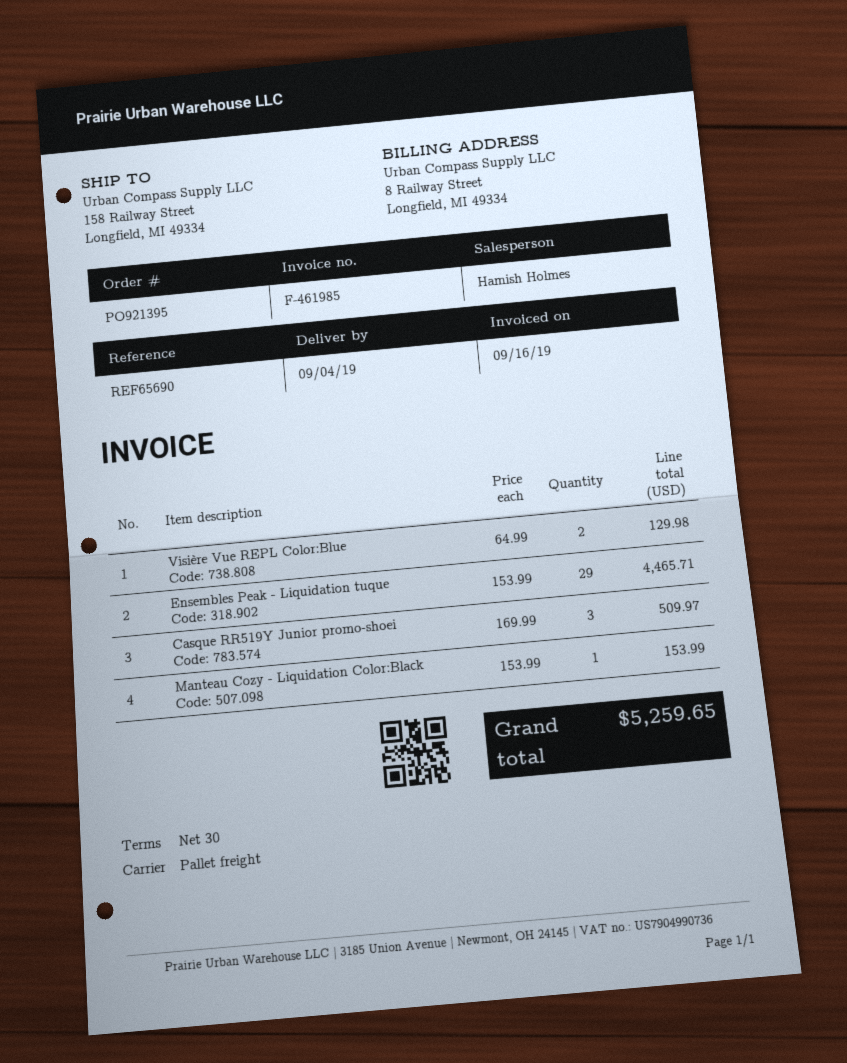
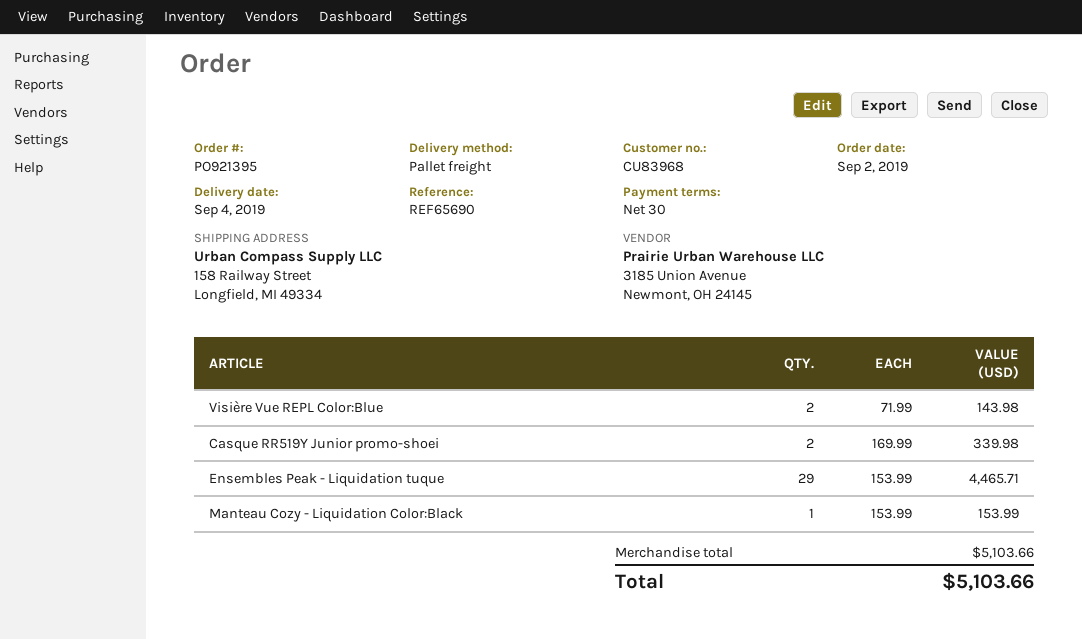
Visière Vue REPL Color:Blue: 2 x 64.99 = 129.98 -> 2 x 71.99 = 143.98
Casque RR519Y Junior promo-shoei: 3 x 169.99 = 509.97 -> 2 x 169.99 = 339.98
total: 5259.65 -> 5103.66

